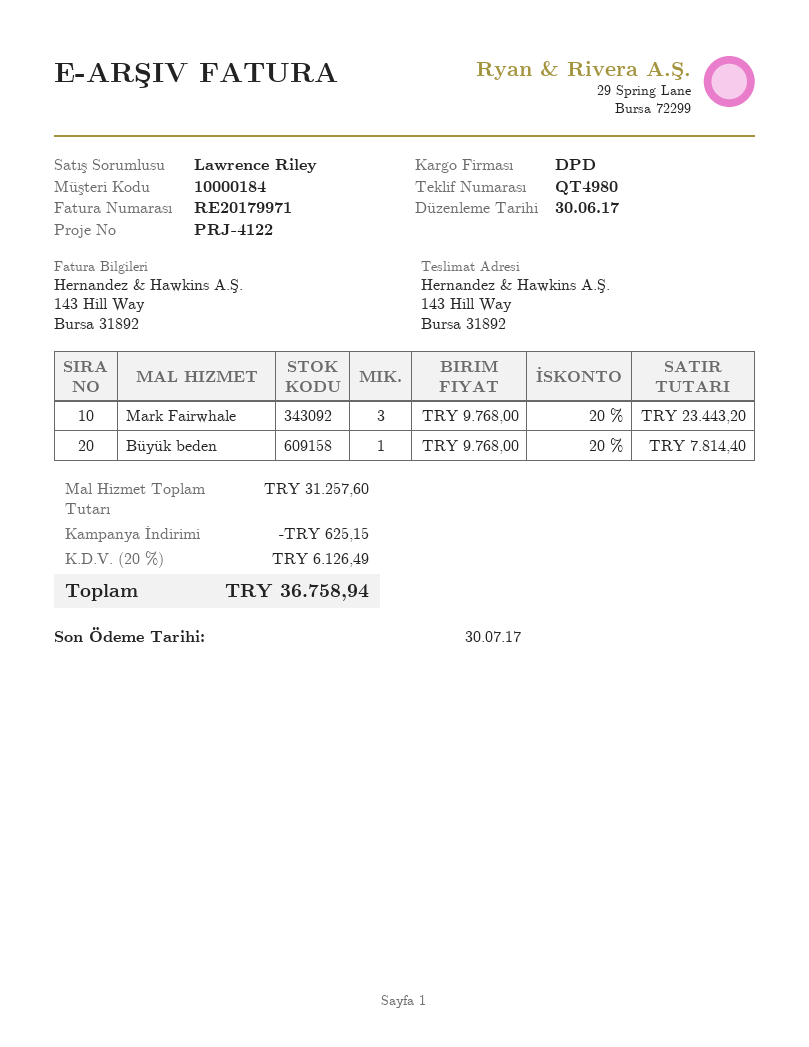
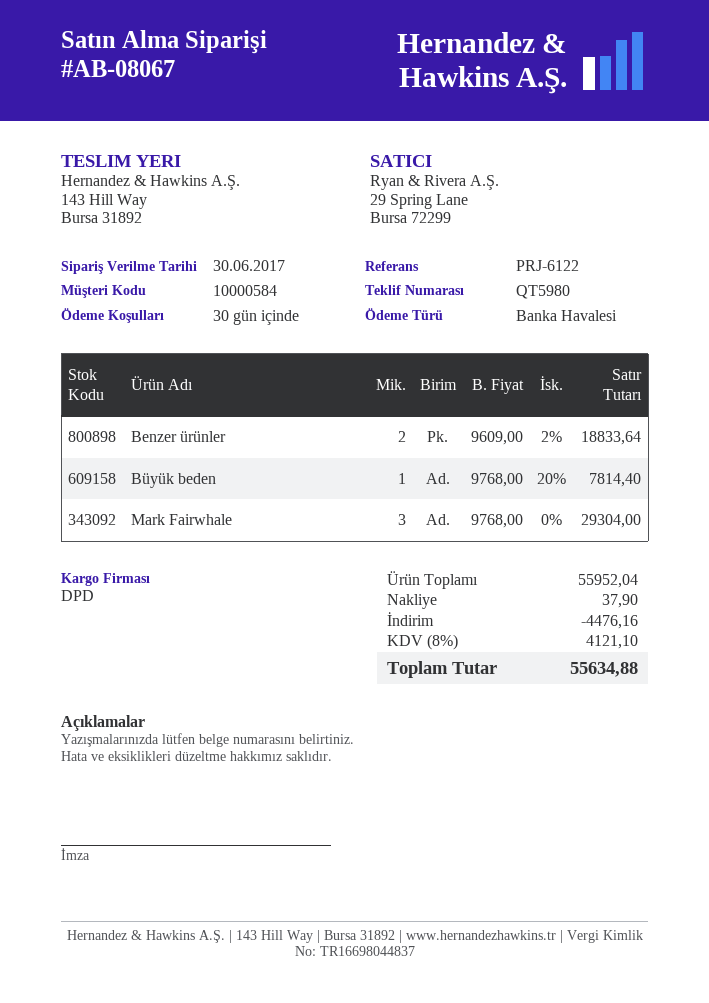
quote number: QT4980 -> QT5980
customer number: 10000184 -> 10000584
reference: PRJ-4122 -> PRJ-6122
Mark Fairwhale: 3 x 9768.00 - 20% = 23443.20 -> 3 x 9768.00 = 29304.00
Benzer ürünler: none -> 2 x 9609.00 - 2% = 18833.64
subtotal: 31257.60 -> 55952.04
discount: 625.15 -> 4476.16
shipping: none -> 37.90
tax: 20% = 6126.49 -> 8% = 4121.10
total: 36758.94 -> 55634.88

